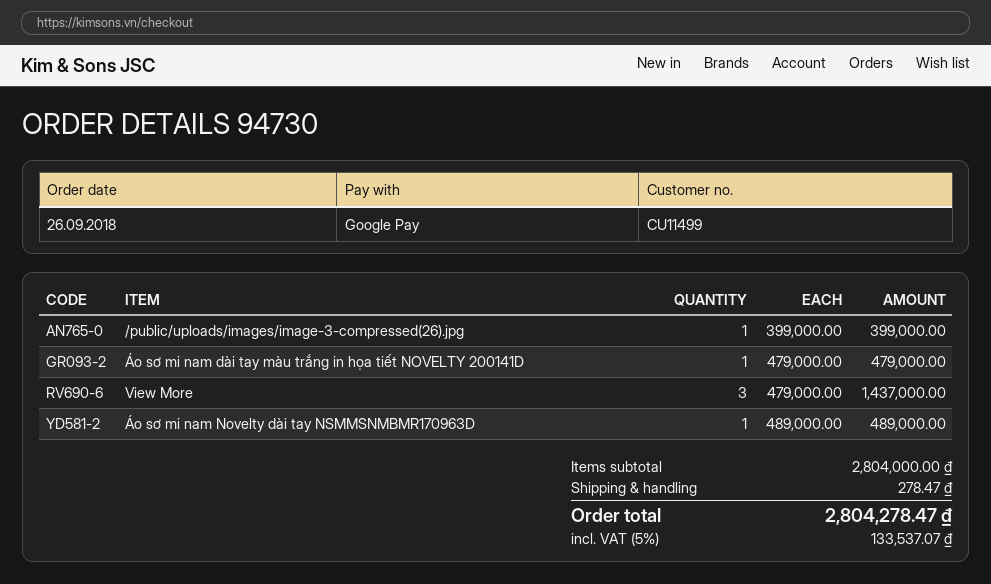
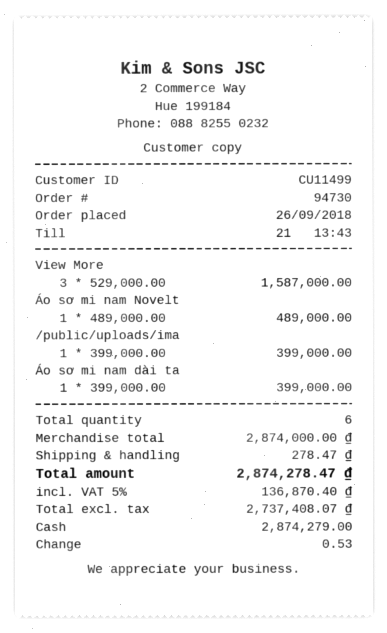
payment method: Google Pay -> cash
Áo sơ mi nam dài tay màu trắng in họa tiết NOVELTY 200141D: 1 x 479000.00 = 479000.00 -> 1 x 399000.00 = 399000.00
View More: 3 x 479000.00 = 1437000.00 -> 3 x 529000.00 = 1587000.00
subtotal: 2804000.00 -> 2874000.00
tax: 5% = 133537.07 -> 5% = 136870.40
total: 2804278.47 -> 2874278.47

